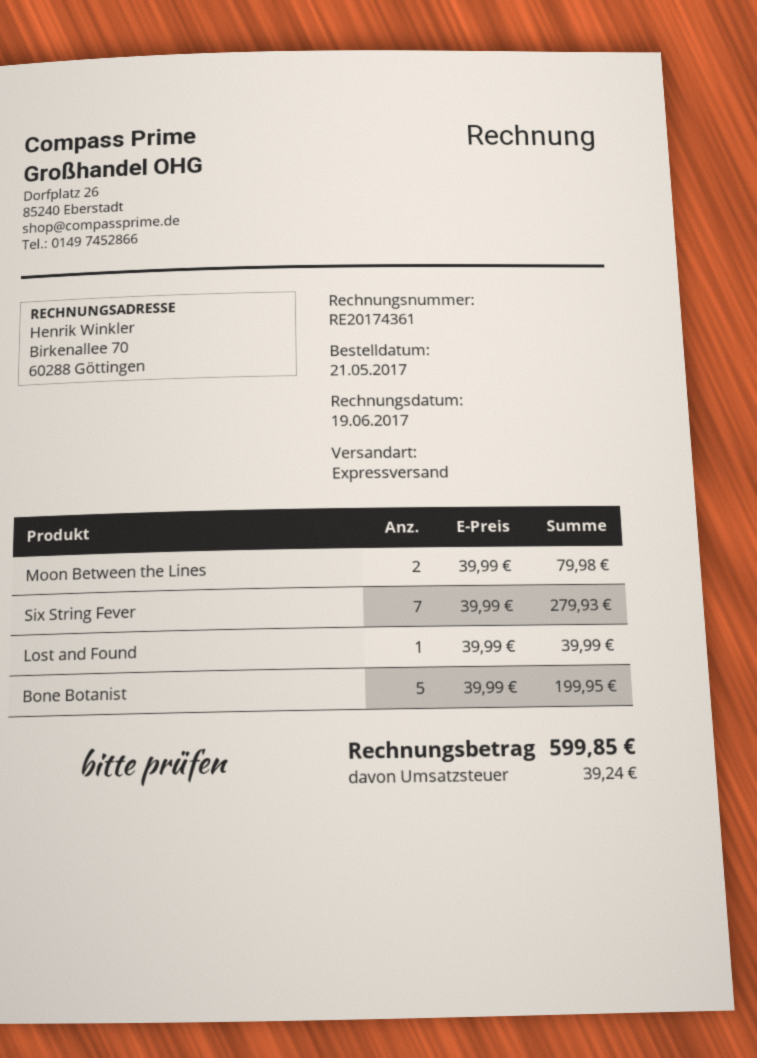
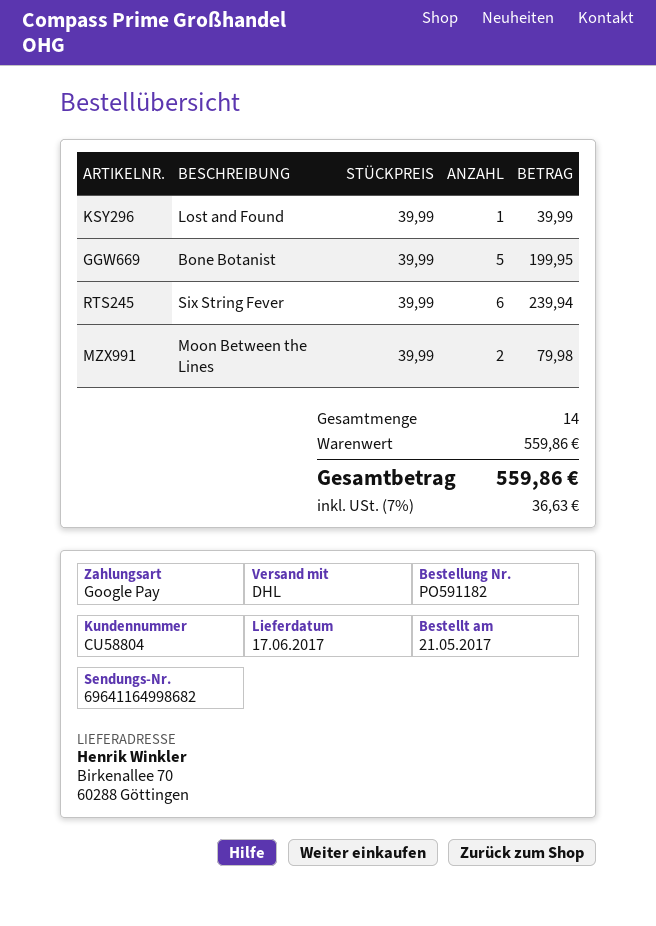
shipping method: express -> DHL
Six String Fever: 7 x 39.99 = 279.93 -> 6 x 39.99 = 239.94
tax: 39.24 -> 36.63
total: 599.85 -> 559.86

